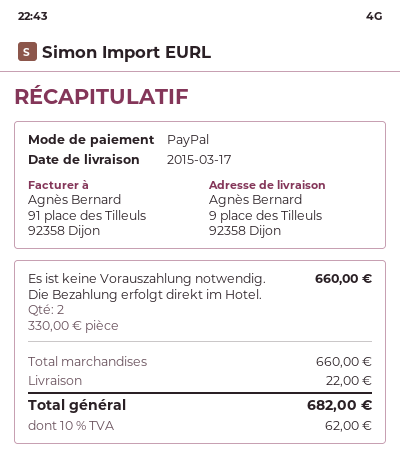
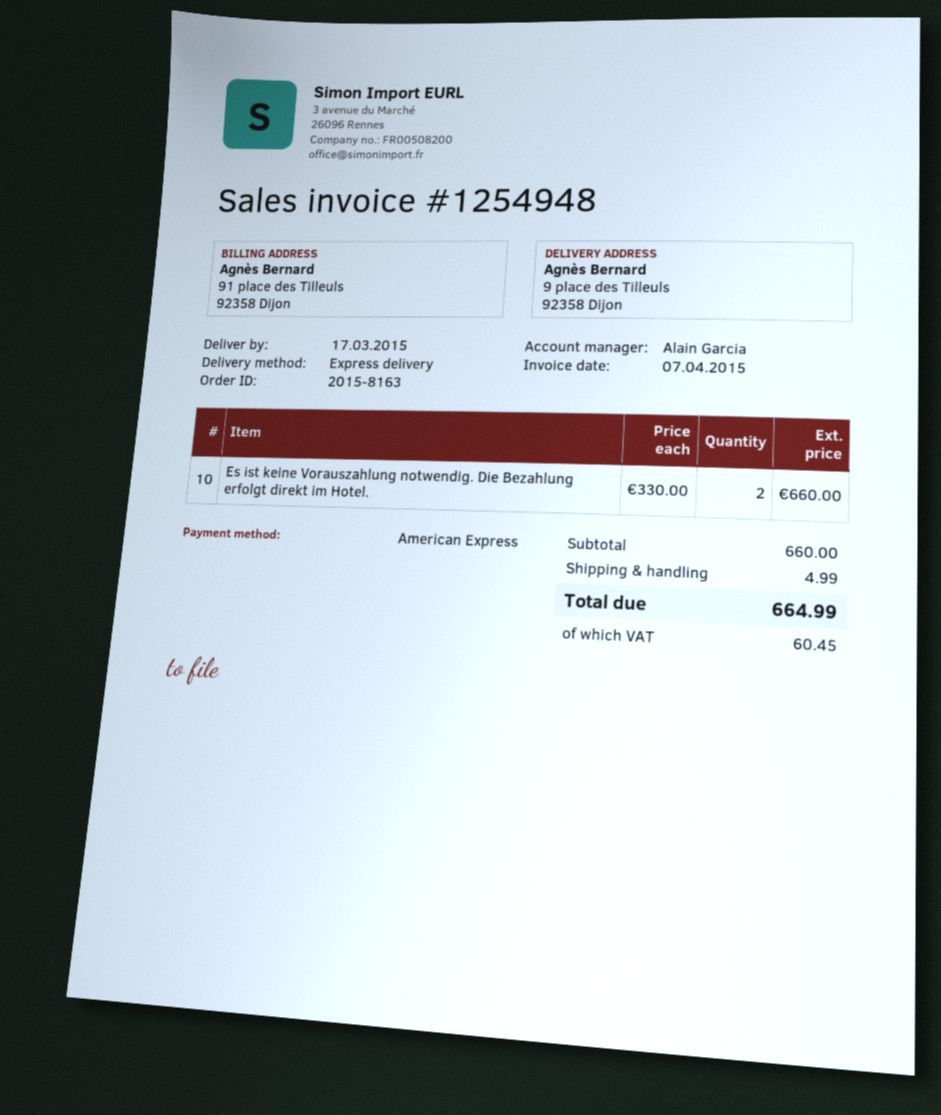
payment method: PayPal -> American Express
shipping: 22.00 -> 4.99
tax: 62.00 -> 60.45
total: 682.00 -> 664.99

